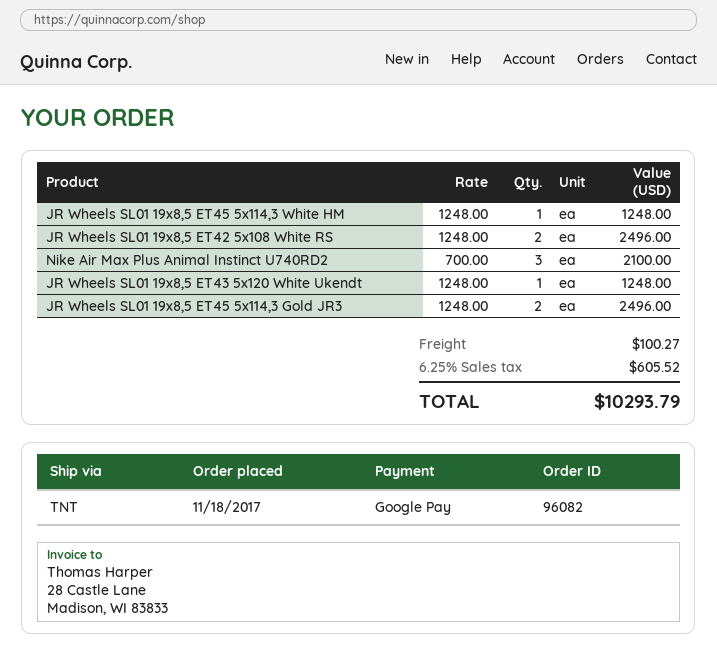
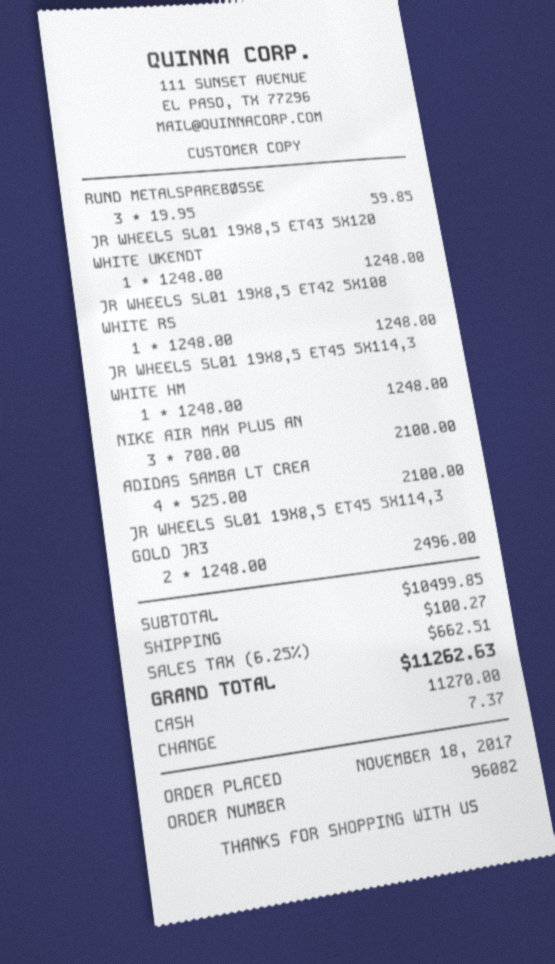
payment method: Google Pay -> cash
JR Wheels SL01 19x8,5 ET42 5x108 White RS: 2 x 1248.00 = 2496.00 -> 1 x 1248.00 = 1248.00
RUND METALSPAREBØSSE: none -> 3 x 19.95 = 59.85
ADIDAS SAMBA LT CREA: none -> 4 x 525.00 = 2100.00
tax: 6.25% = 605.52 -> 6.25% = 662.51
total: 10293.79 -> 11262.63

